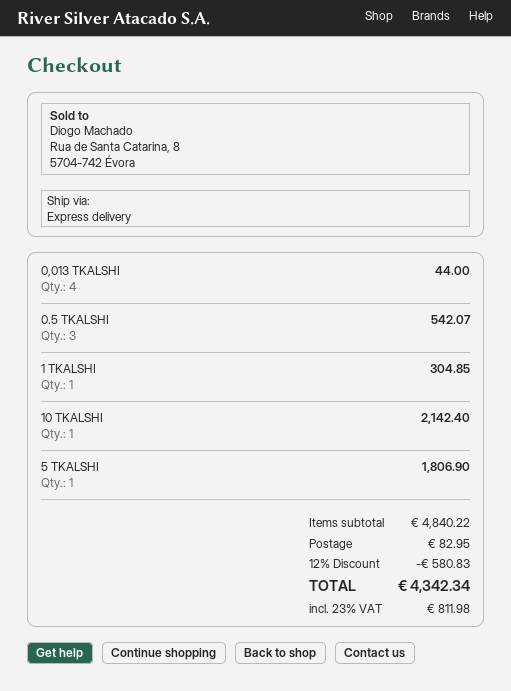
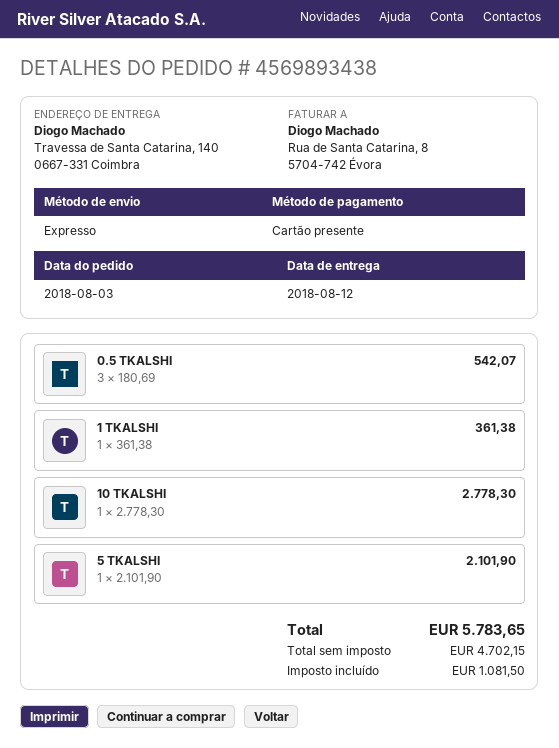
0,013 TKALSHI: 4 for 44.00 -> none
1 TKALSHI: 1 for 304.85 -> 1 for 361.38
10 TKALSHI: 1 for 2142.40 -> 1 for 2778.30
5 TKALSHI: 1 for 1806.90 -> 1 for 2101.90
discount: 12% = 580.83 -> none
shipping: 82.95 -> none
tax: 811.98 -> 1081.50
total: 4342.34 -> 5783.65

